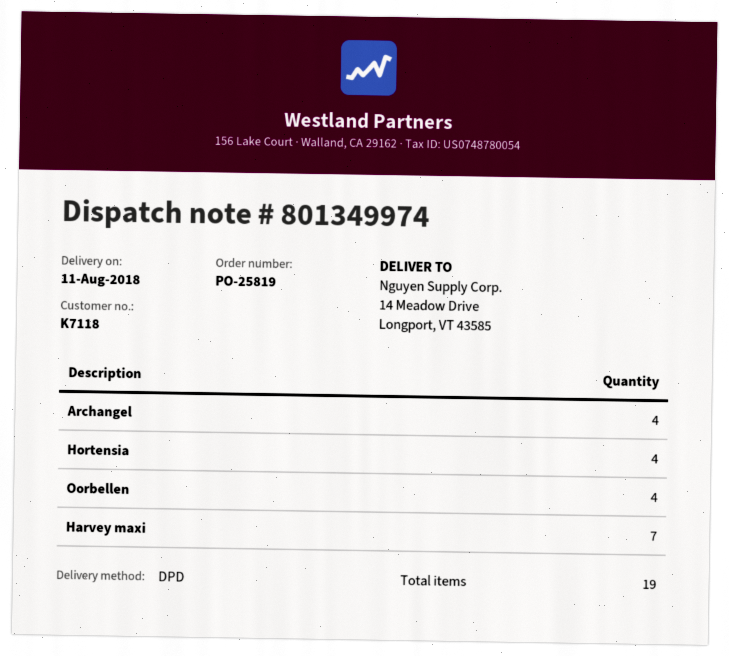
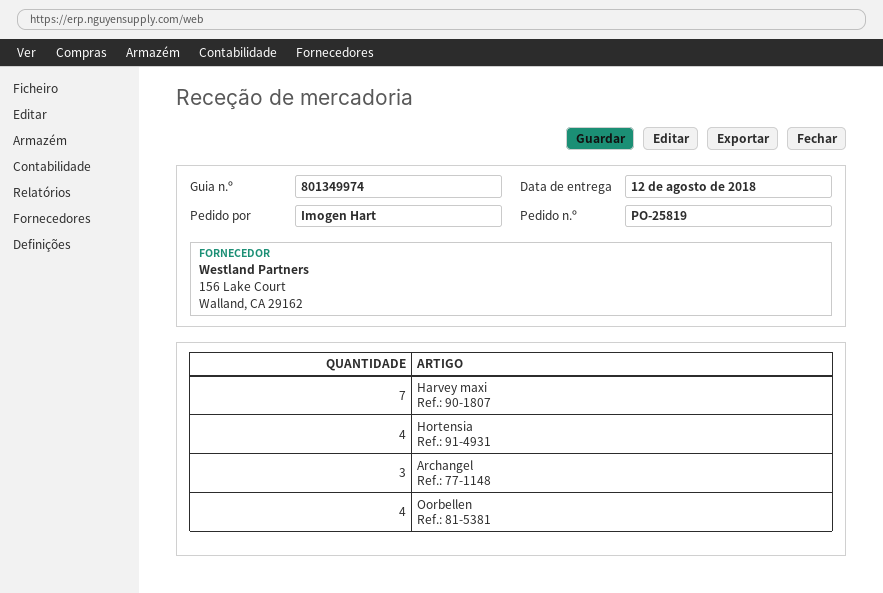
delivery date: 2018-08-11 -> 2018-08-12
Archangel: 4 -> 3

